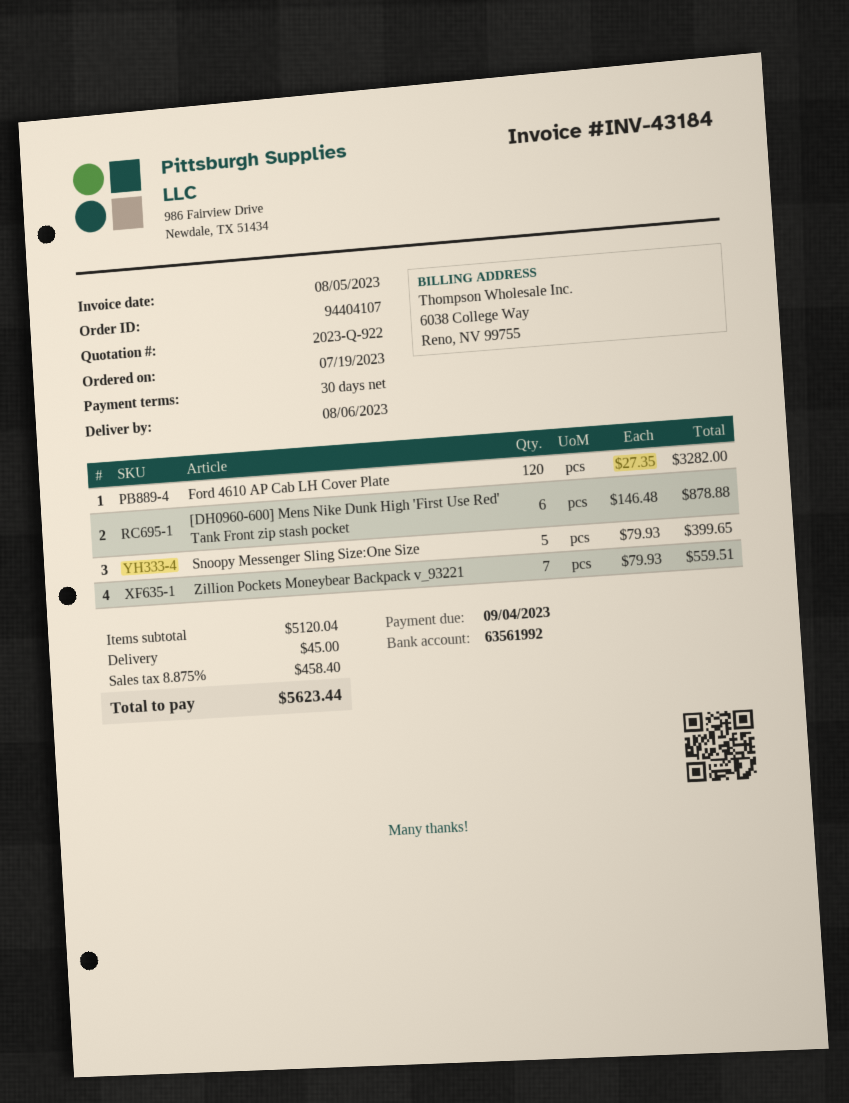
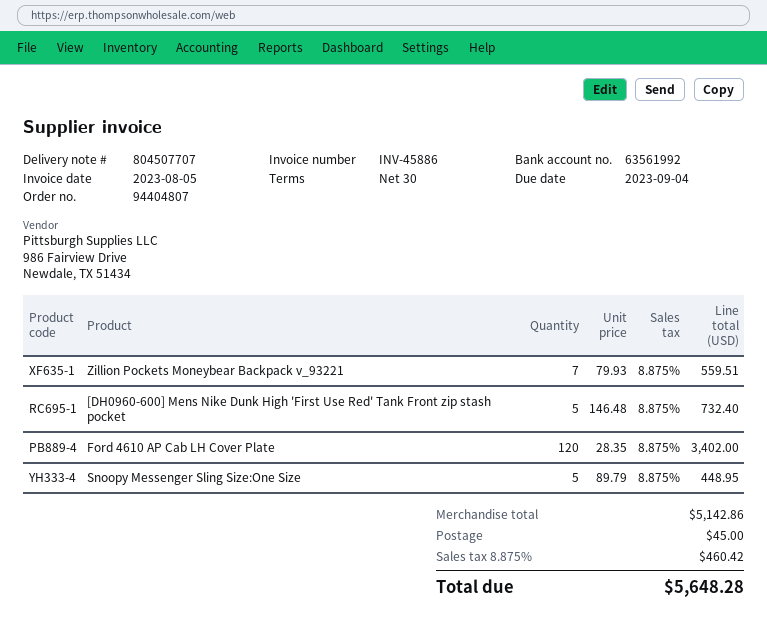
order number: 94404107 -> 94404807
invoice number: INV-43184 -> INV-45886
Ford 4610 AP Cab LH Cover Plate: 120 x 27.35 = 3282.00 -> 120 x 28.35 = 3402.00
[DH0960-600] Mens Nike Dunk High 'First Use Red' Tank Front zip stash pocket: 6 x 146.48 = 878.88 -> 5 x 146.48 = 732.40
Snoopy Messenger Sling Size:One Size: 5 x 79.93 = 399.65 -> 5 x 89.79 = 448.95
subtotal: 5120.04 -> 5142.86
tax: 8.875% = 458.40 -> 8.875% = 460.42
total: 5623.44 -> 5648.28

